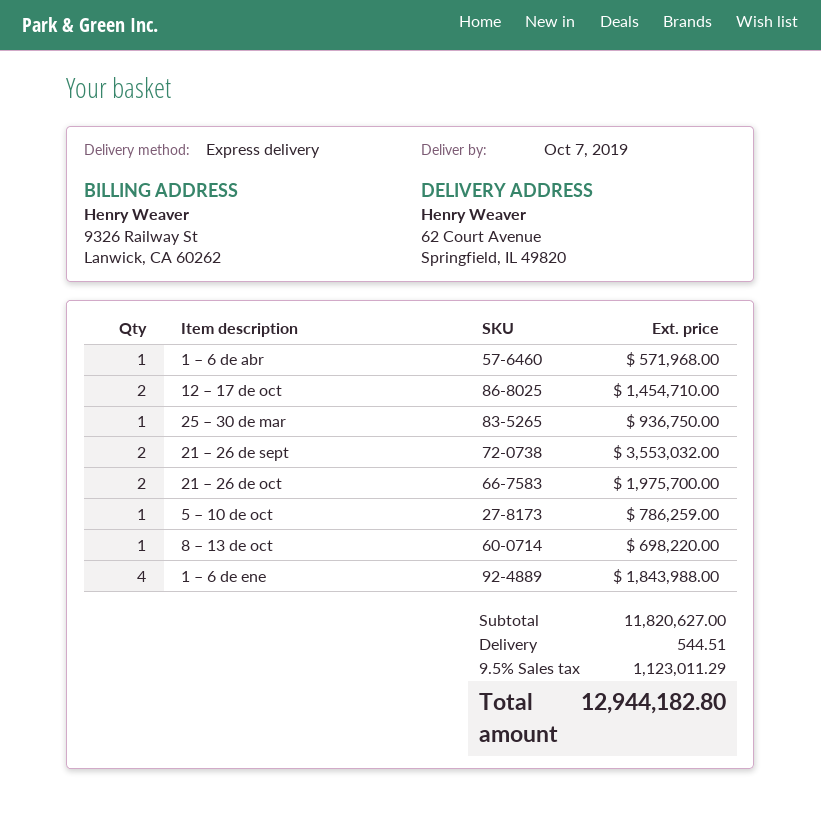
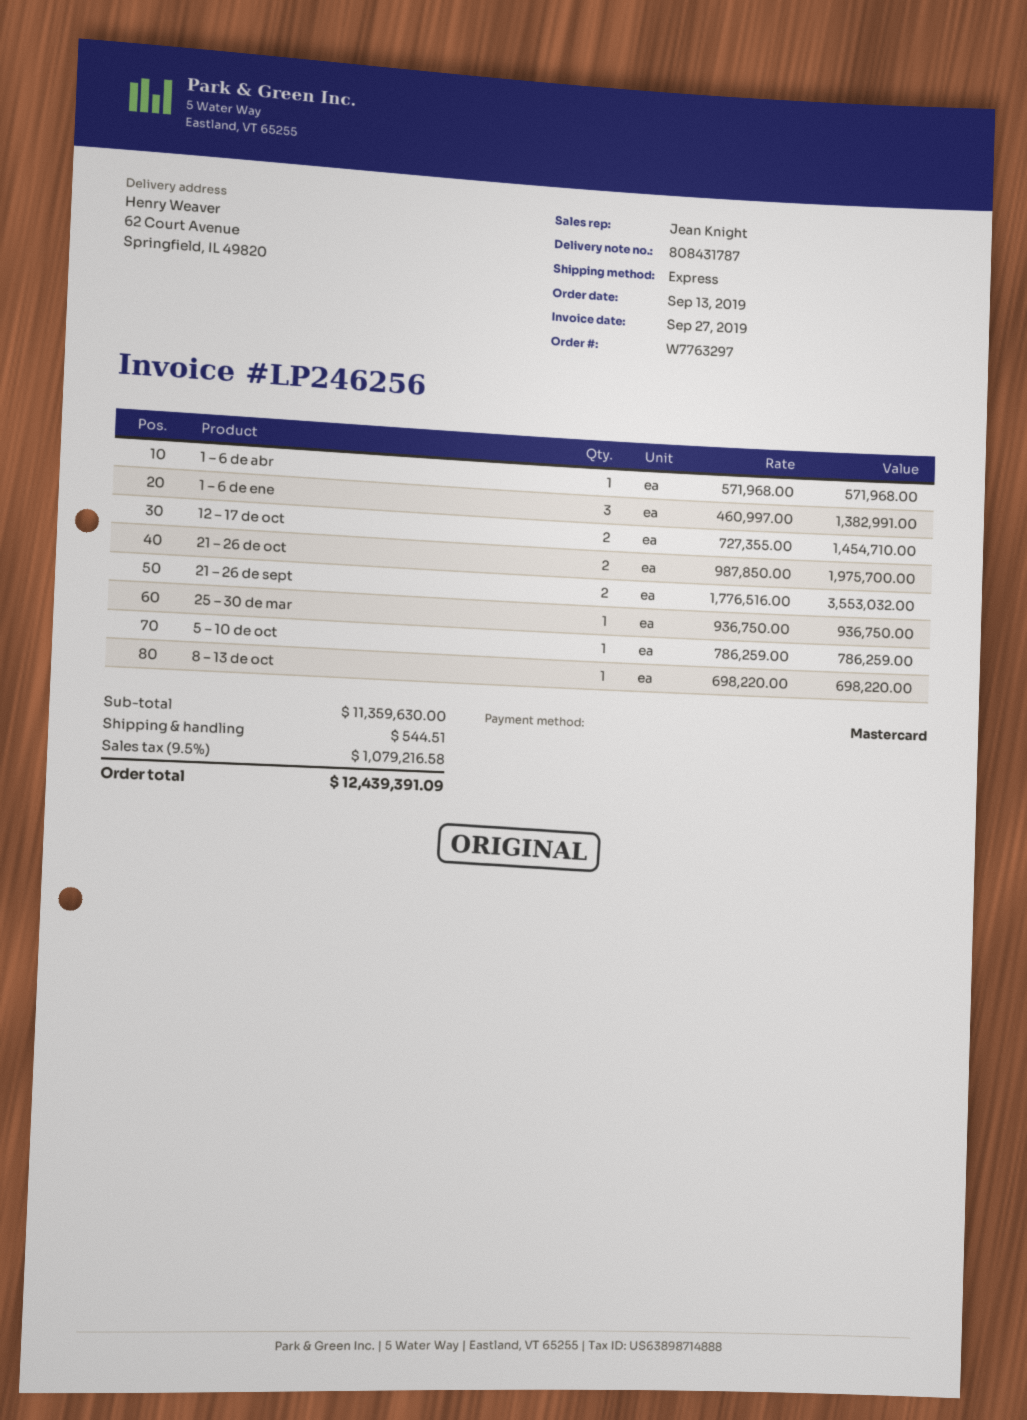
1 – 6 de ene: 4 for 1843988.00 -> 3 for 1382991.00
subtotal: 11820627.00 -> 11359630.00
tax: 9.5% = 1123011.29 -> 9.5% = 1079216.58
total: 12944182.80 -> 12439391.09

